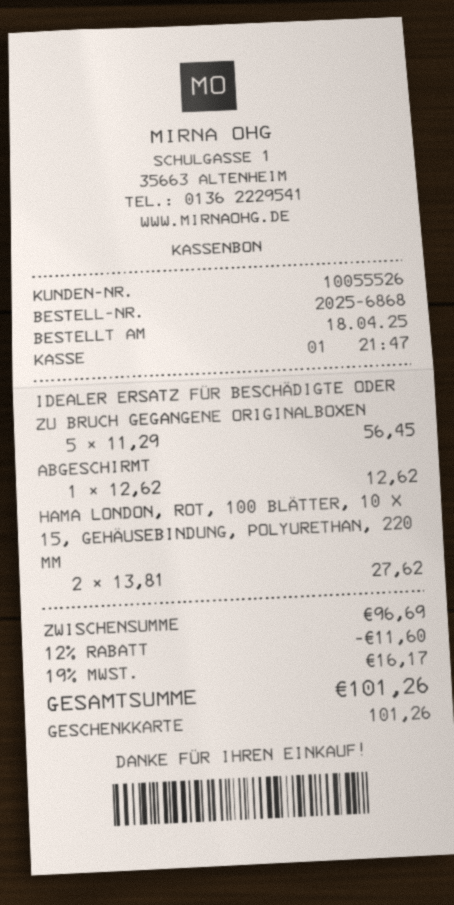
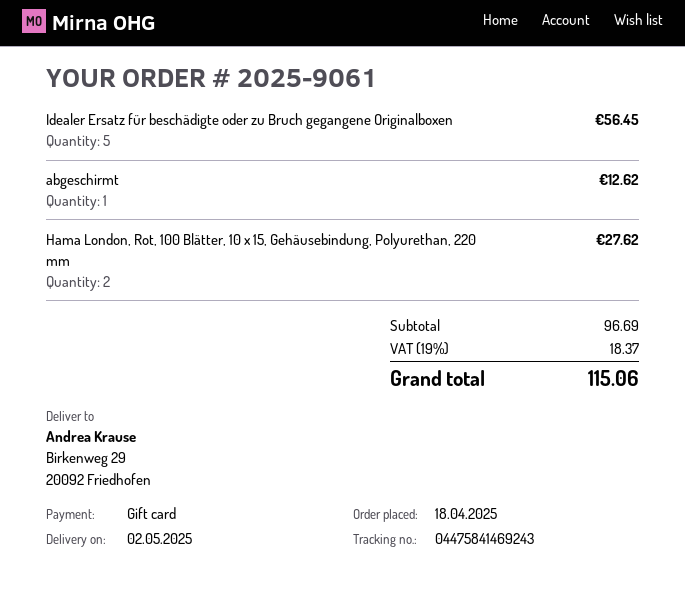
order number: 2025-6868 -> 2025-9061
discount: 12% = 11.60 -> none
tax: 19% = 16.17 -> 19% = 18.37
total: 101.26 -> 115.06

